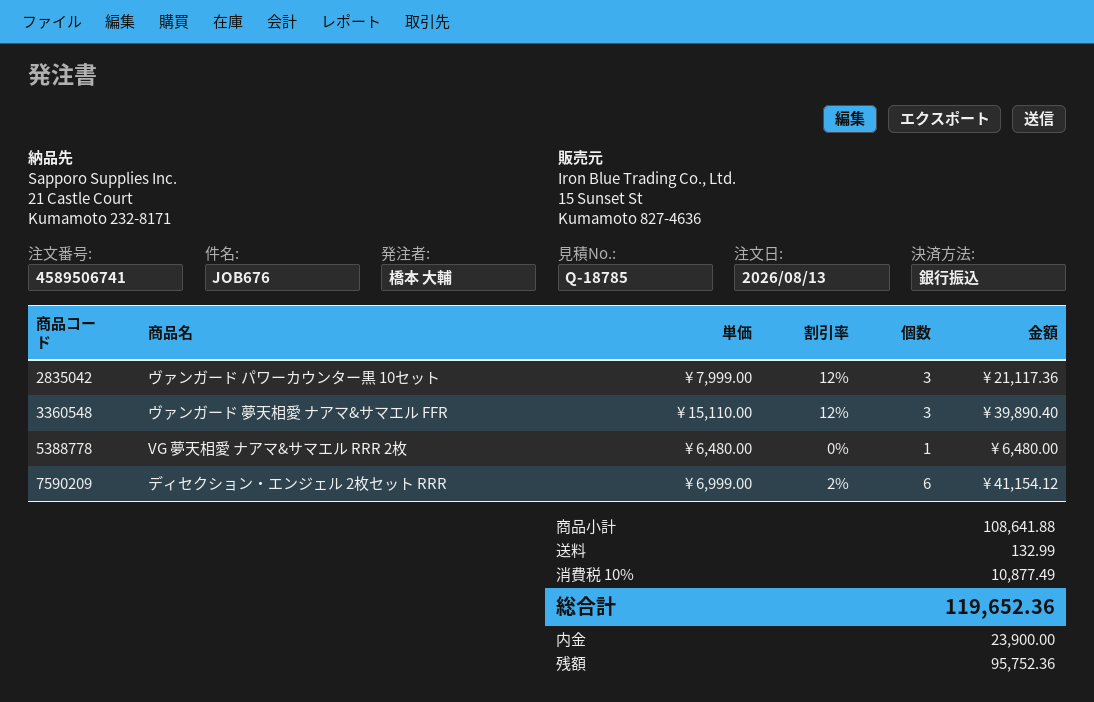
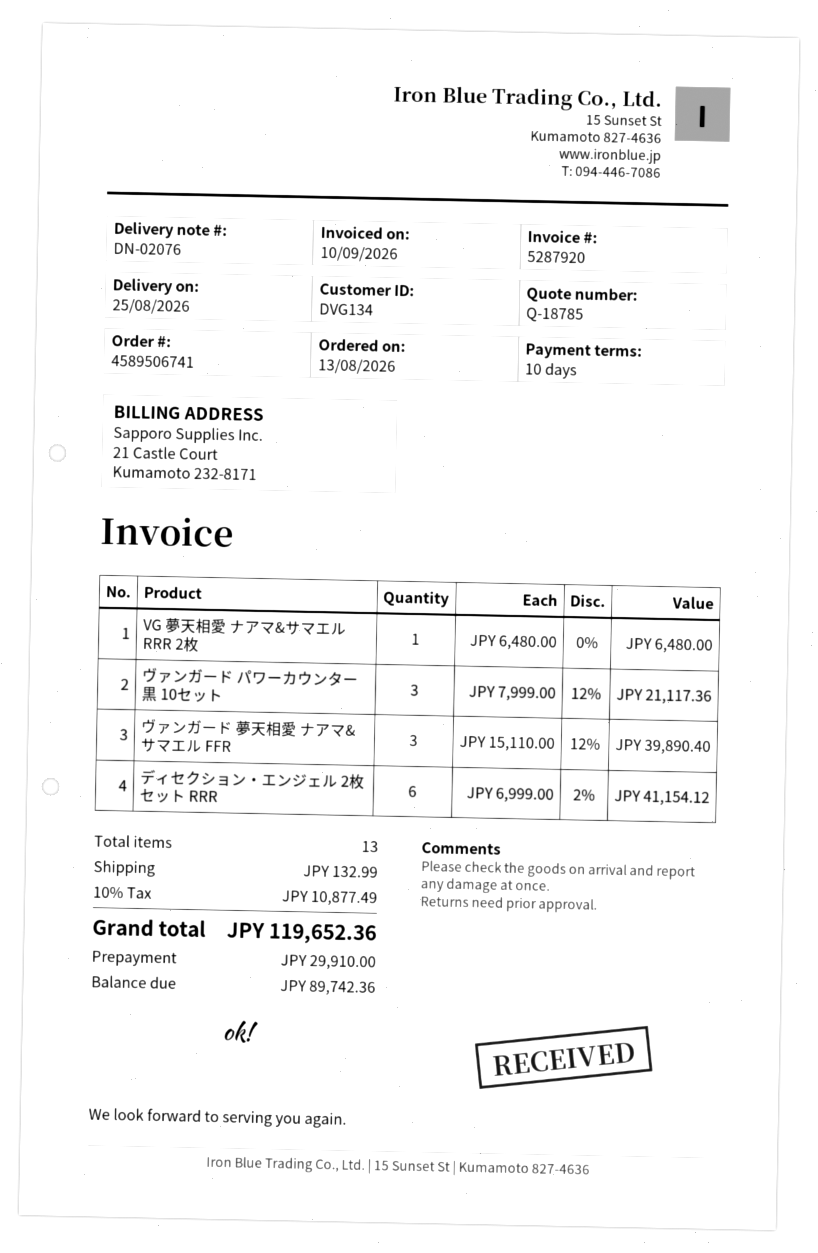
deposit: 23900.00 -> 29910.00
balance: 95752.36 -> 89742.36

